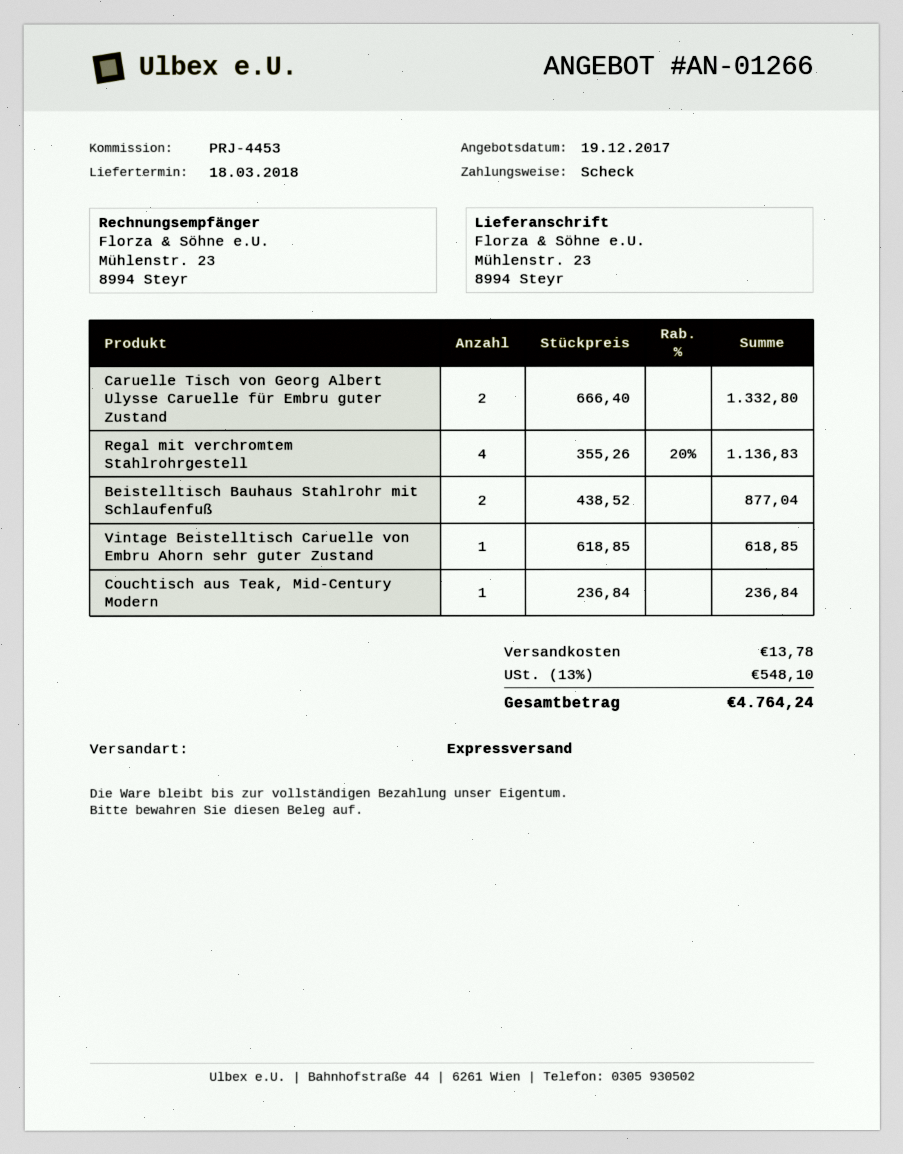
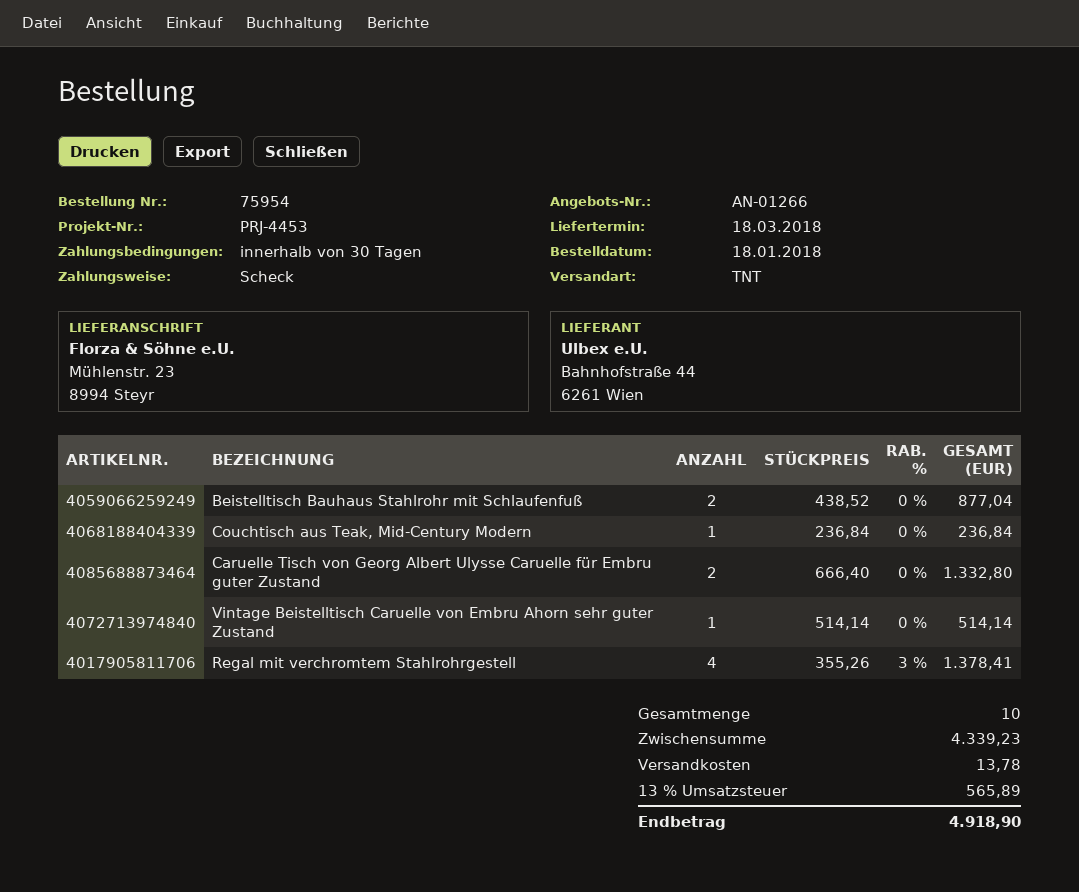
shipping method: express -> TNT
Regal mit verchromtem Stahlrohrgestell: 4 x 355.26 - 20% = 1136.83 -> 4 x 355.26 - 3% = 1378.41
Vintage Beistelltisch Caruelle von Embru Ahorn sehr guter Zustand: 1 x 618.85 = 618.85 -> 1 x 514.14 = 514.14
tax: 13% = 548.10 -> 13% = 565.89
total: 4764.24 -> 4918.90

